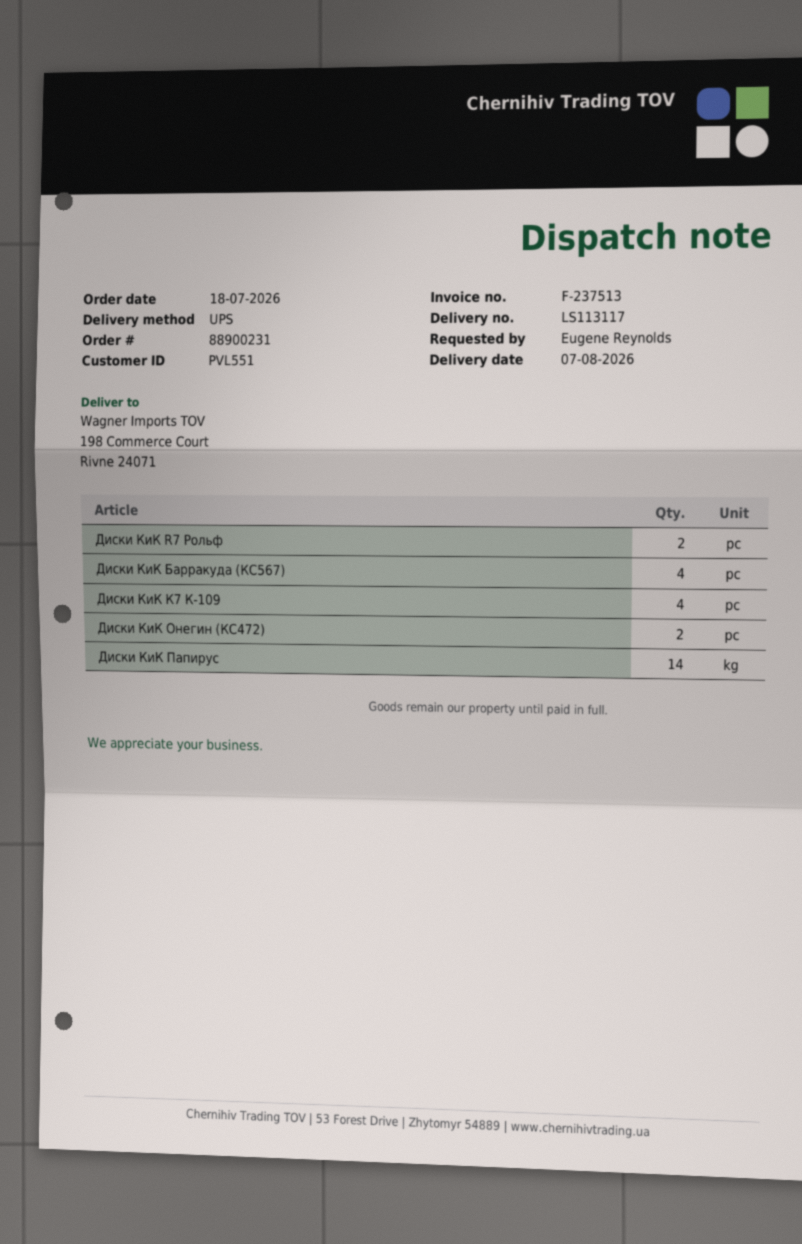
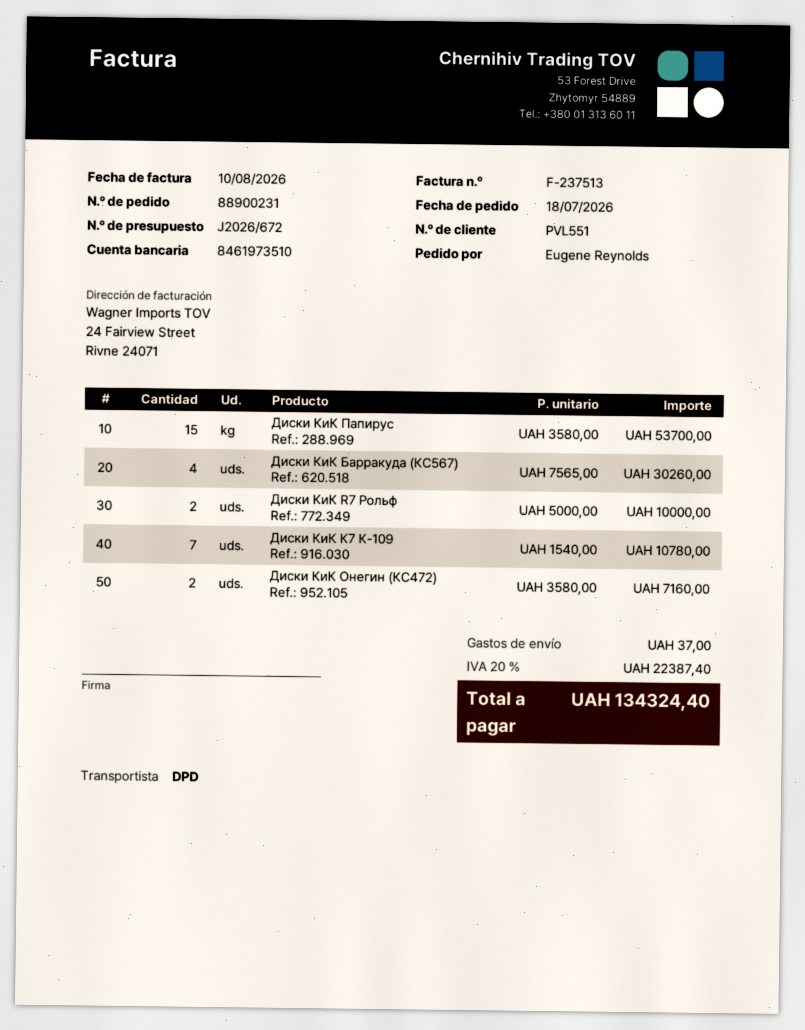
shipping method: UPS -> DPD
Диски КиК К7 К-109: 4 -> 7
Диски КиК Папирус: 14 -> 15

